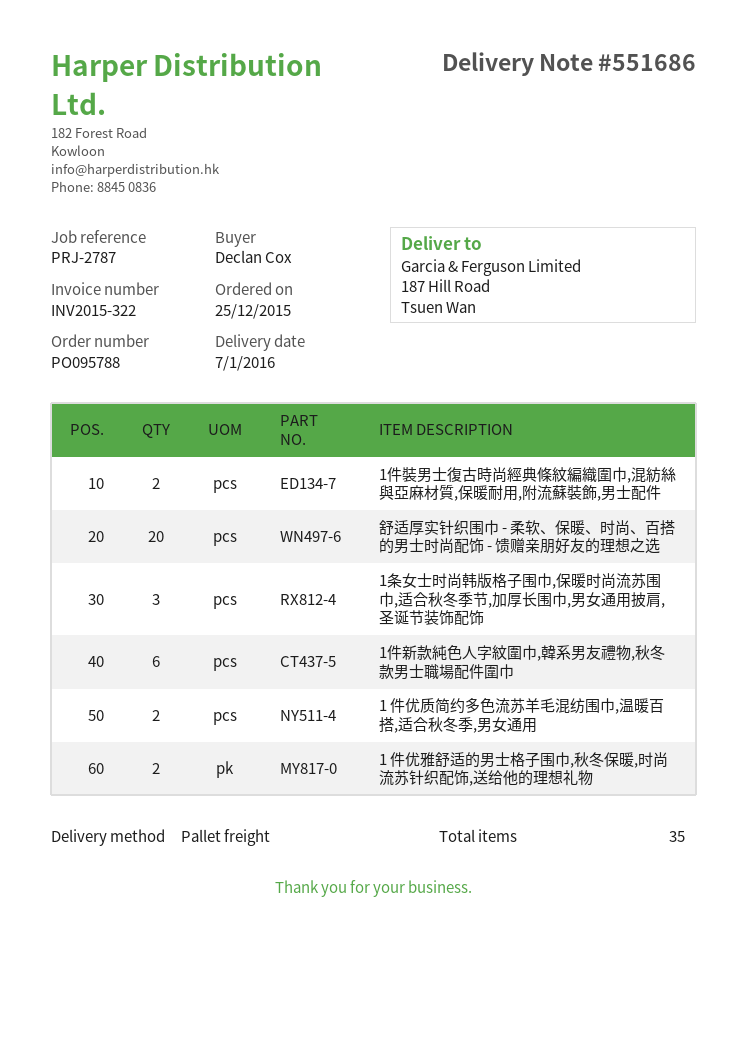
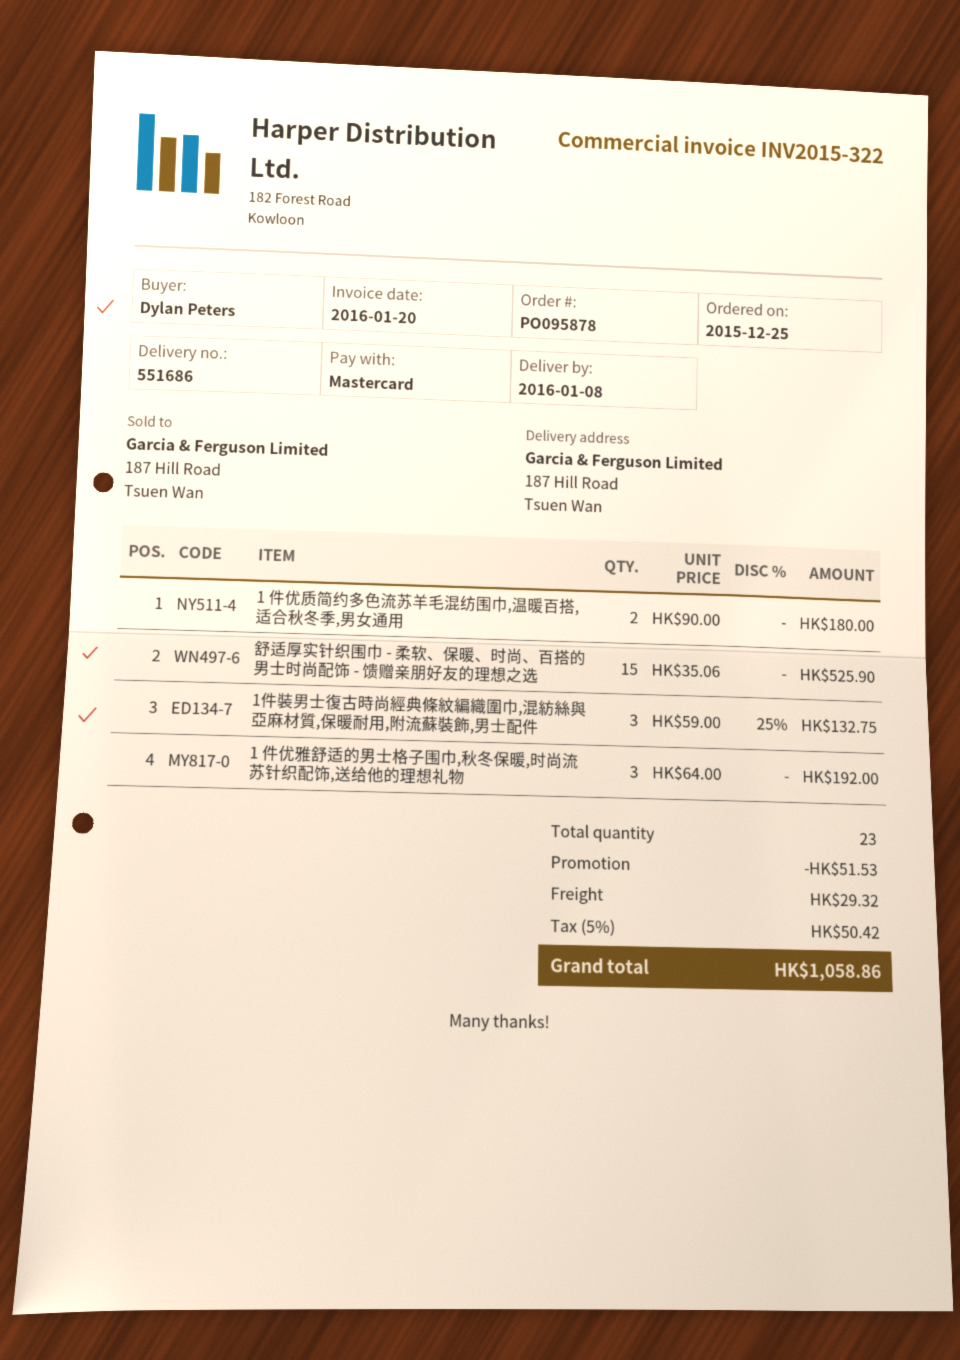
order number: PO095788 -> PO095878
delivery date: 2016-01-07 -> 2016-01-08
ordered by: Declan Cox -> Dylan Peters
1件裝男士復古時尚經典條紋編織圍巾,混紡絲與亞麻材質,保暖耐用,附流蘇裝飾,男士配件: 2 -> 3
舒适厚实针织围巾 - 柔软、保暖、时尚、百搭的男士时尚配饰 - 馈赠亲朋好友的理想之选: 20 -> 15
1条女士时尚韩版格子围巾,保暖时尚流苏围巾,适合秋冬季节,加厚长围巾,男女通用披肩,圣诞节装饰配饰: 3 -> none
1件新款純色人字紋圍巾,韓系男友禮物,秋冬款男士職場配件圍巾: 6 -> none
1 件优雅舒适的男士格子围巾,秋冬保暖,时尚流苏针织配饰,送给他的理想礼物: 2 -> 3
total quantity: 35 -> 23

